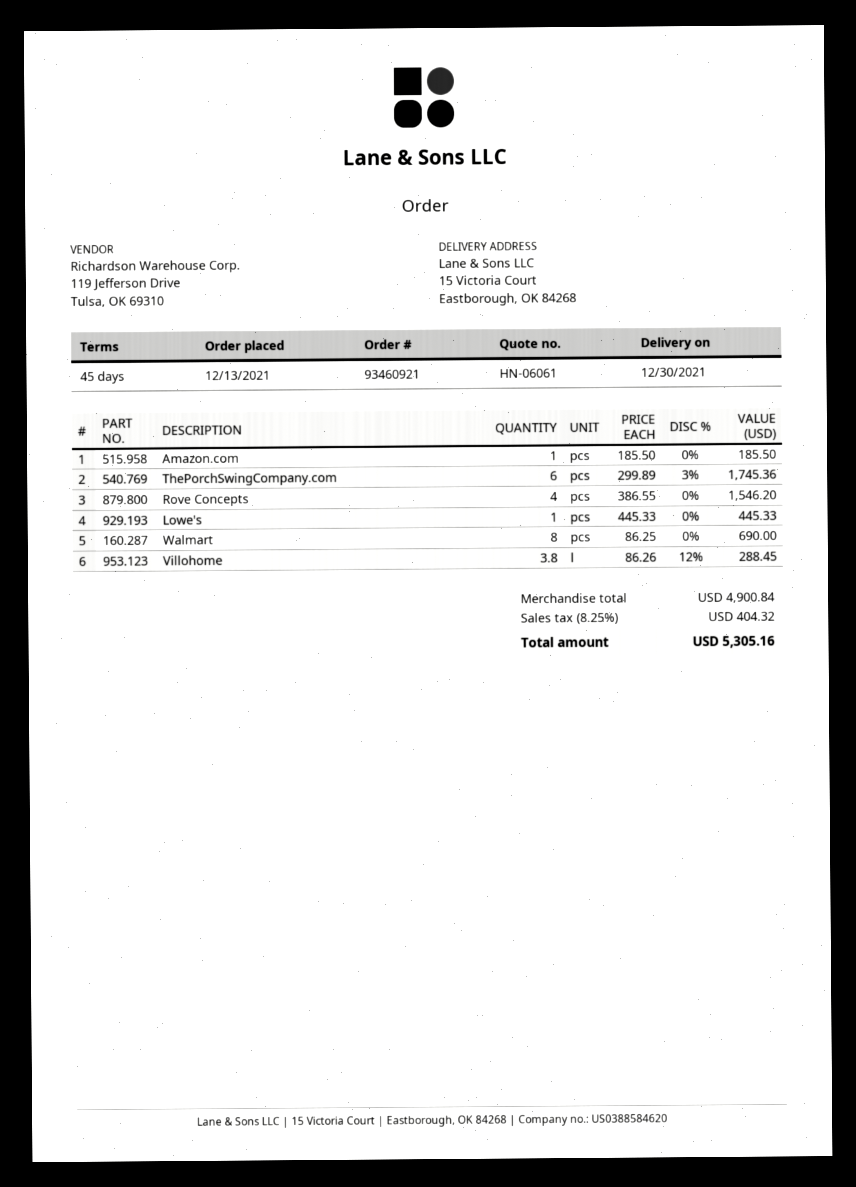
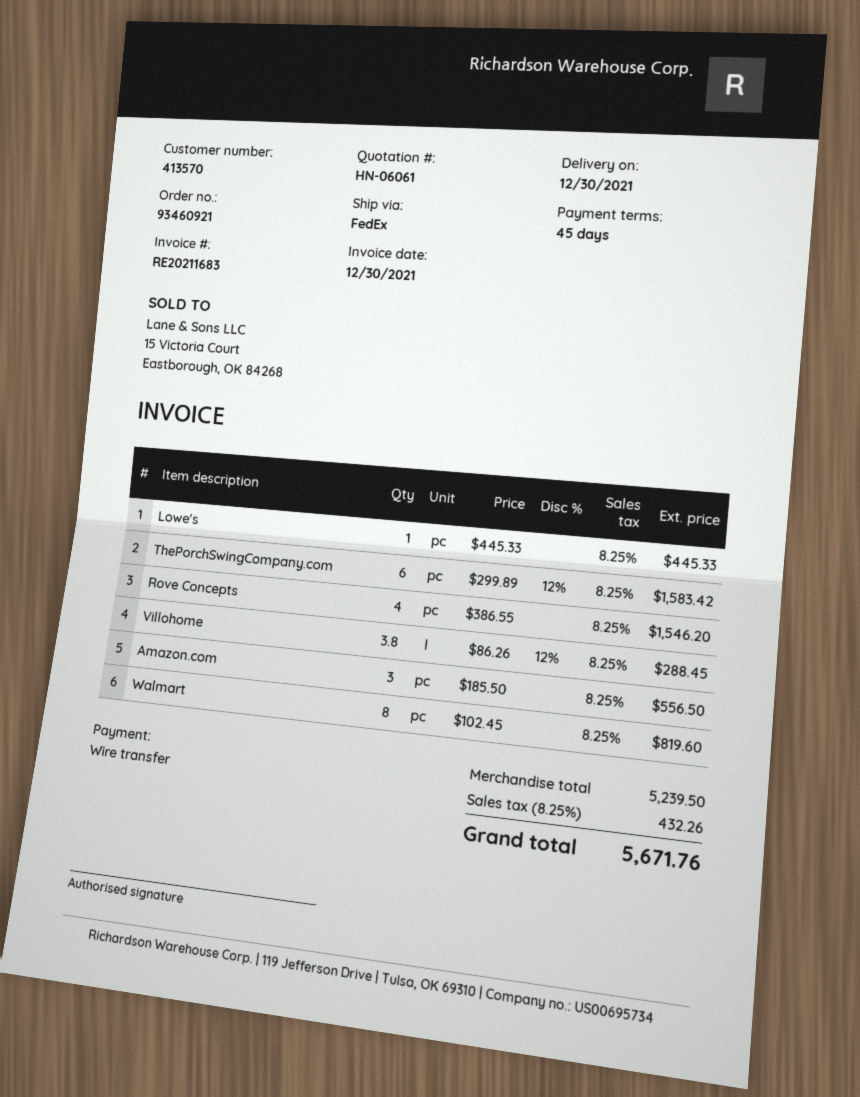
Amazon.com: 1 x 185.50 = 185.50 -> 3 x 185.50 = 556.50
ThePorchSwingCompany.com: 6 x 299.89 - 3% = 1745.36 -> 6 x 299.89 - 12% = 1583.42
Walmart: 8 x 86.25 = 690.00 -> 8 x 102.45 = 819.60
subtotal: 4900.84 -> 5239.50
tax: 8.25% = 404.32 -> 8.25% = 432.26
total: 5305.16 -> 5671.76

